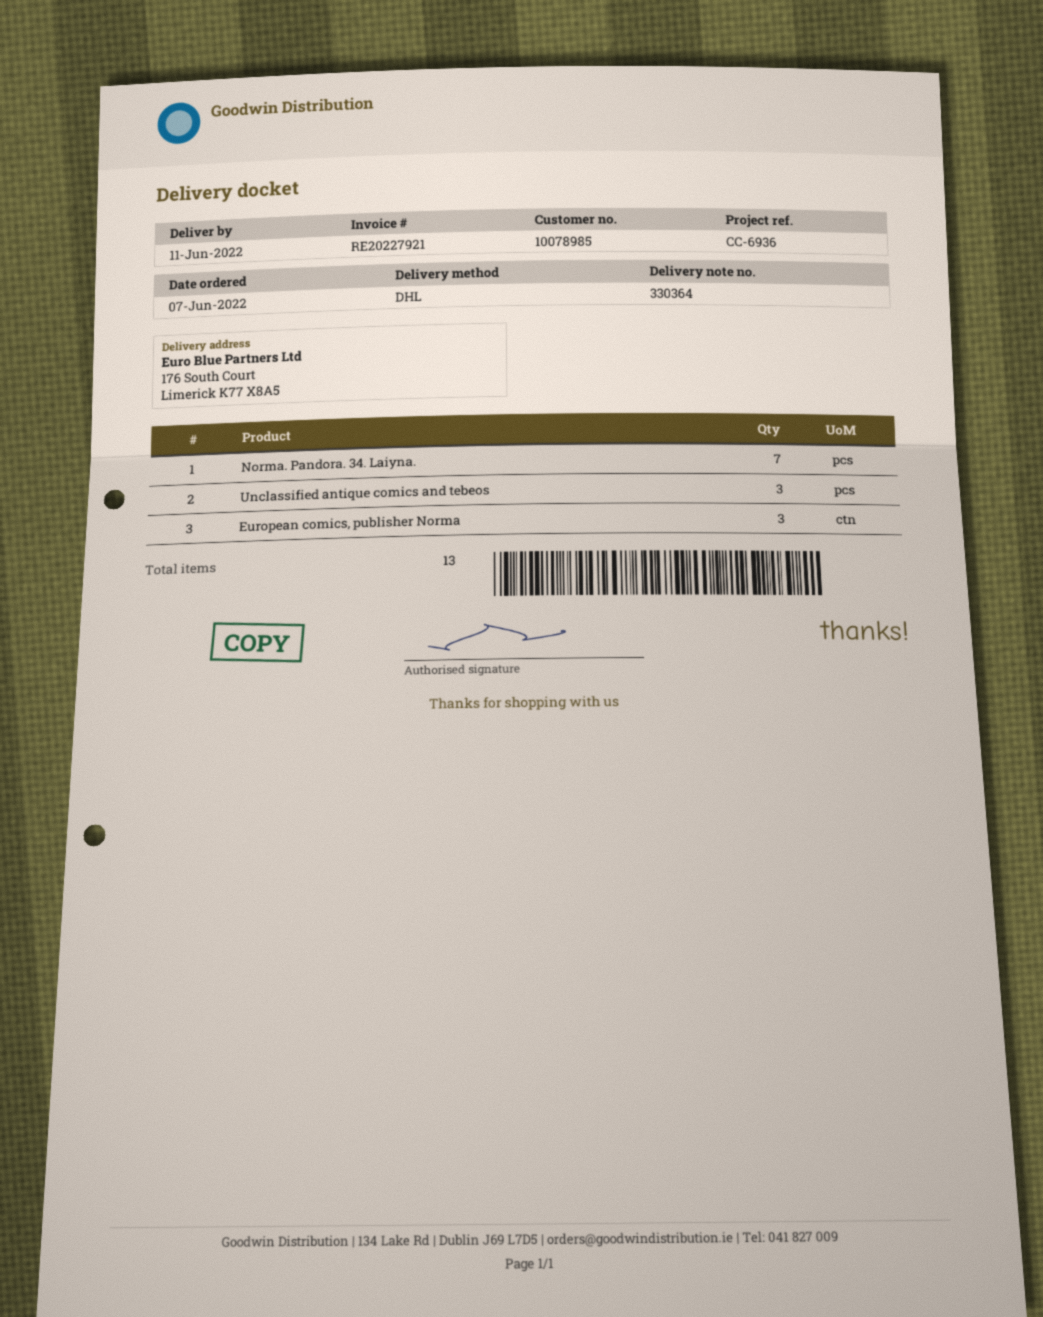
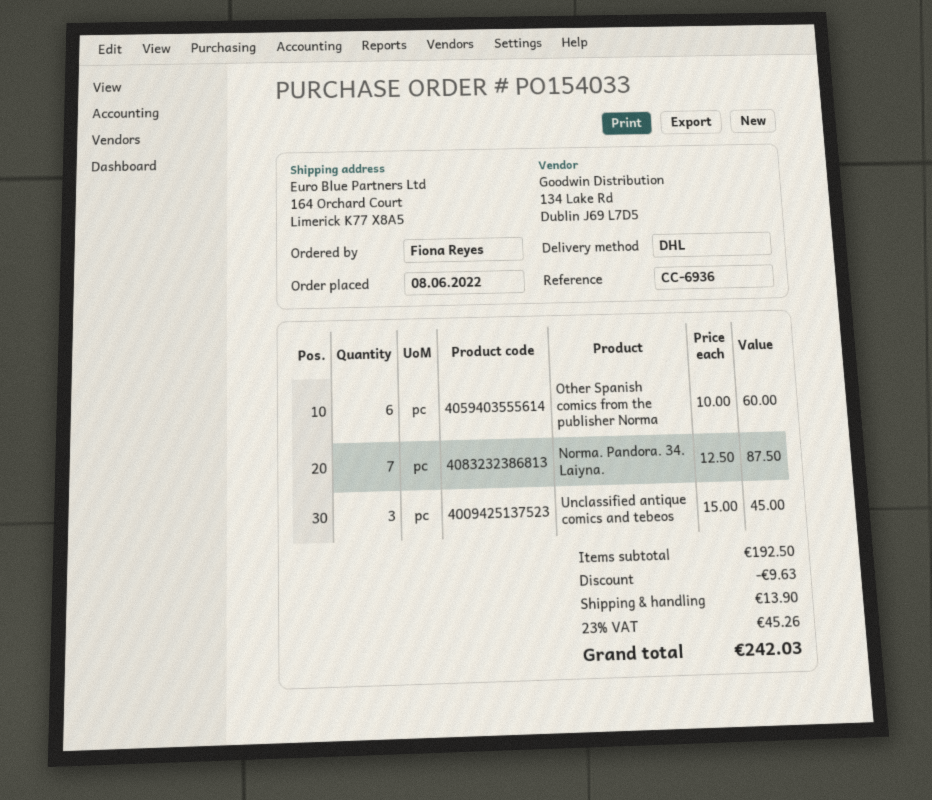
order date: 2022-06-07 -> 2022-06-08
ship to: 176 South Court, Limerick K77 X8A5 -> 164 Orchard Court, Limerick K77 X8A5
European comics, publisher Norma: 3 -> none
Other Spanish comics from the publisher Norma: none -> 6

